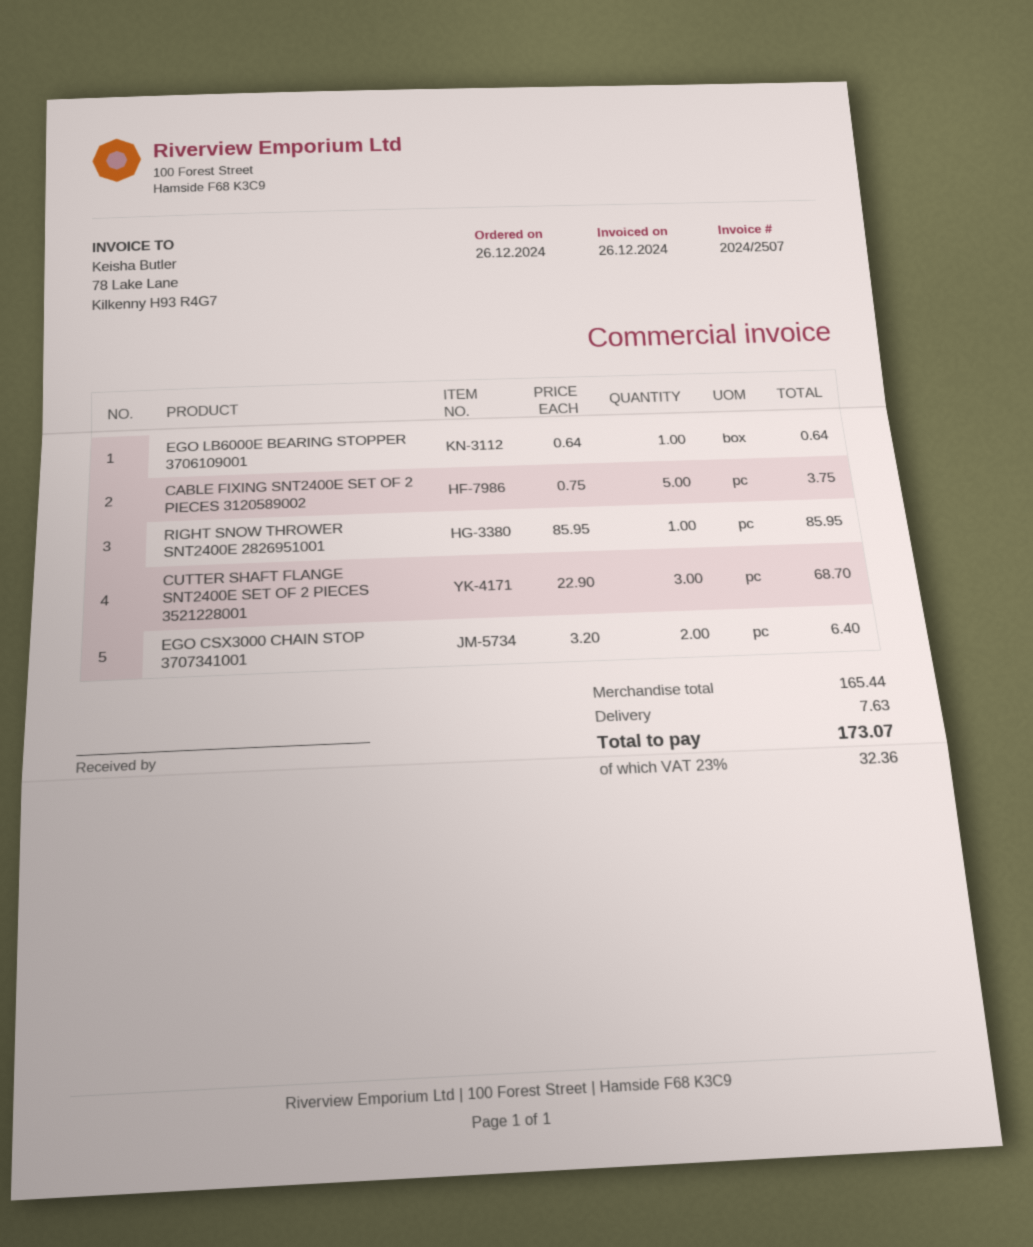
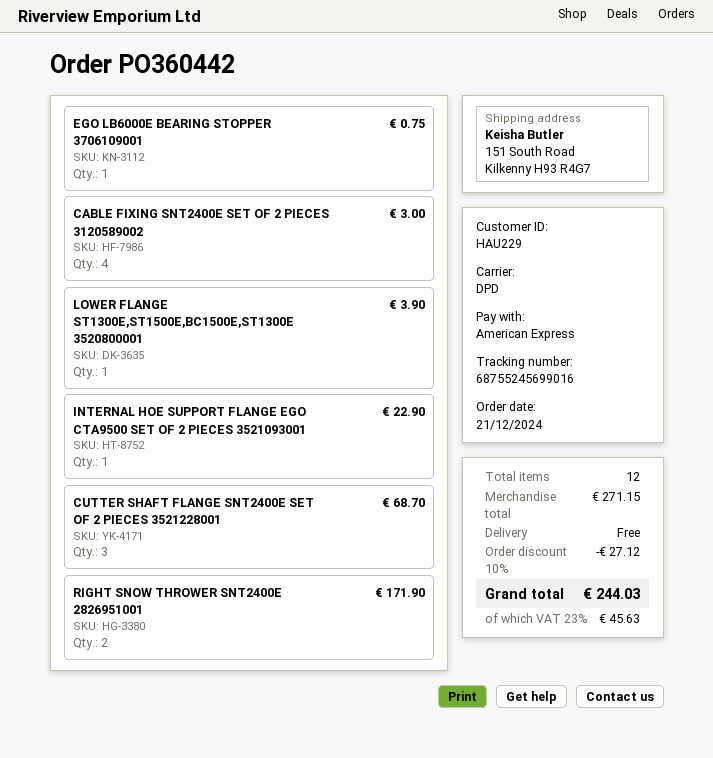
order date: 2024-12-26 -> 2024-12-21
EGO LB6000E BEARING STOPPER 3706109001: 1 for 0.64 -> 1 for 0.75
CABLE FIXING SNT2400E SET OF 2 PIECES 3120589002: 5 for 3.75 -> 4 for 3.00
RIGHT SNOW THROWER SNT2400E 2826951001: 1 for 85.95 -> 2 for 171.90
EGO CSX3000 CHAIN STOP 3707341001: 2 for 6.40 -> none
LOWER FLANGE ST1300E,ST1500E,BC1500E,ST1300E 3520800001: none -> 1 for 3.90
INTERNAL HOE SUPPORT FLANGE EGO CTA9500 SET OF 2 PIECES 3521093001: none -> 1 for 22.90
subtotal: 165.44 -> 271.15
discount: none -> 10% = 27.12
shipping: 7.63 -> 0.00
tax: 23% = 32.36 -> 23% = 45.63
total: 173.07 -> 244.03

